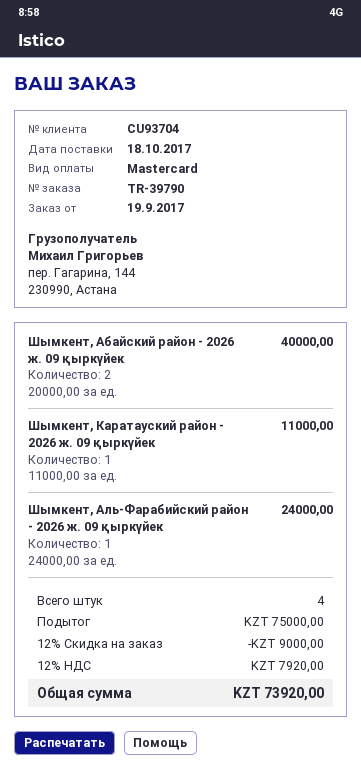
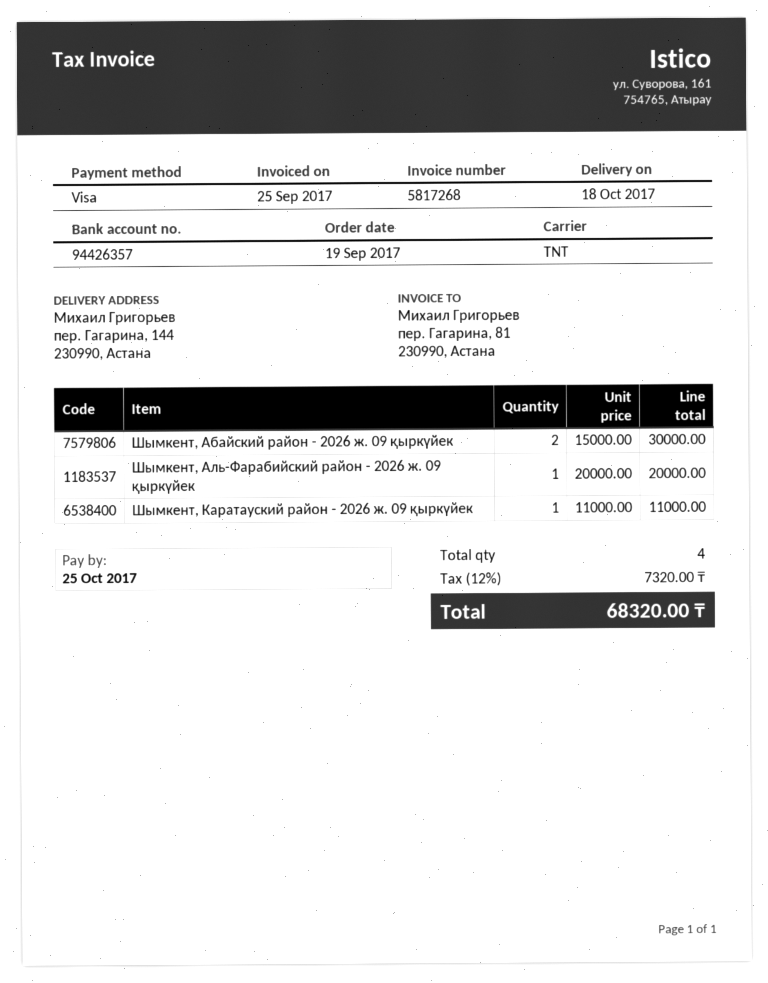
payment method: Mastercard -> Visa
Шымкент, Абайский район - 2026 ж. 09 қыркүйек: 2 x 20000.00 = 40000.00 -> 2 x 15000.00 = 30000.00
Шымкент, Аль-Фарабийский район - 2026 ж. 09 қыркүйек: 1 x 24000.00 = 24000.00 -> 1 x 20000.00 = 20000.00
discount: 12% = 9000.00 -> none
tax: 12% = 7920.00 -> 12% = 7320.00
total: 73920.00 -> 68320.00

